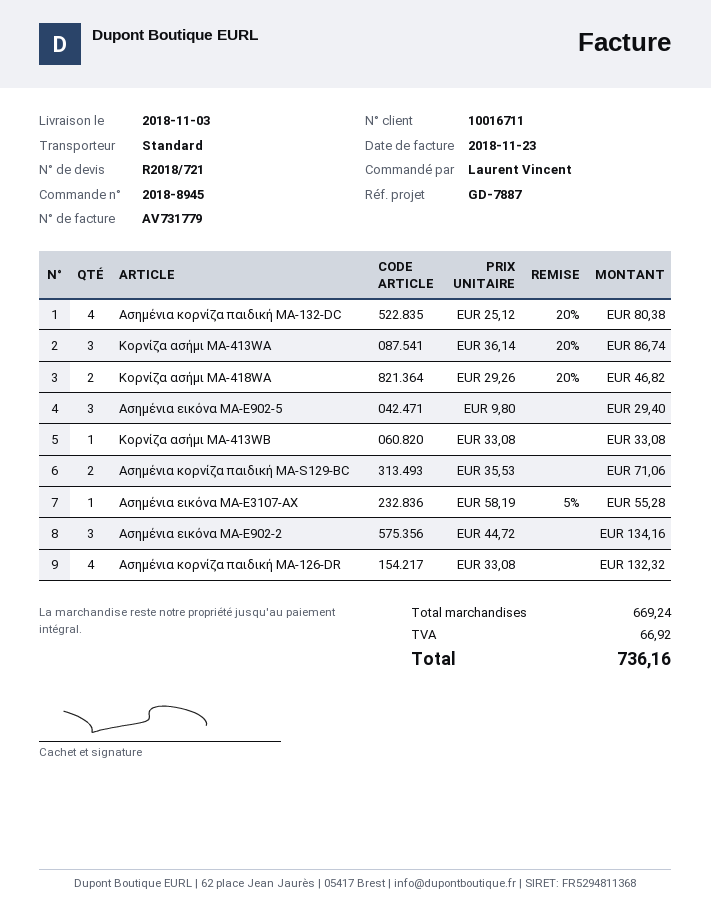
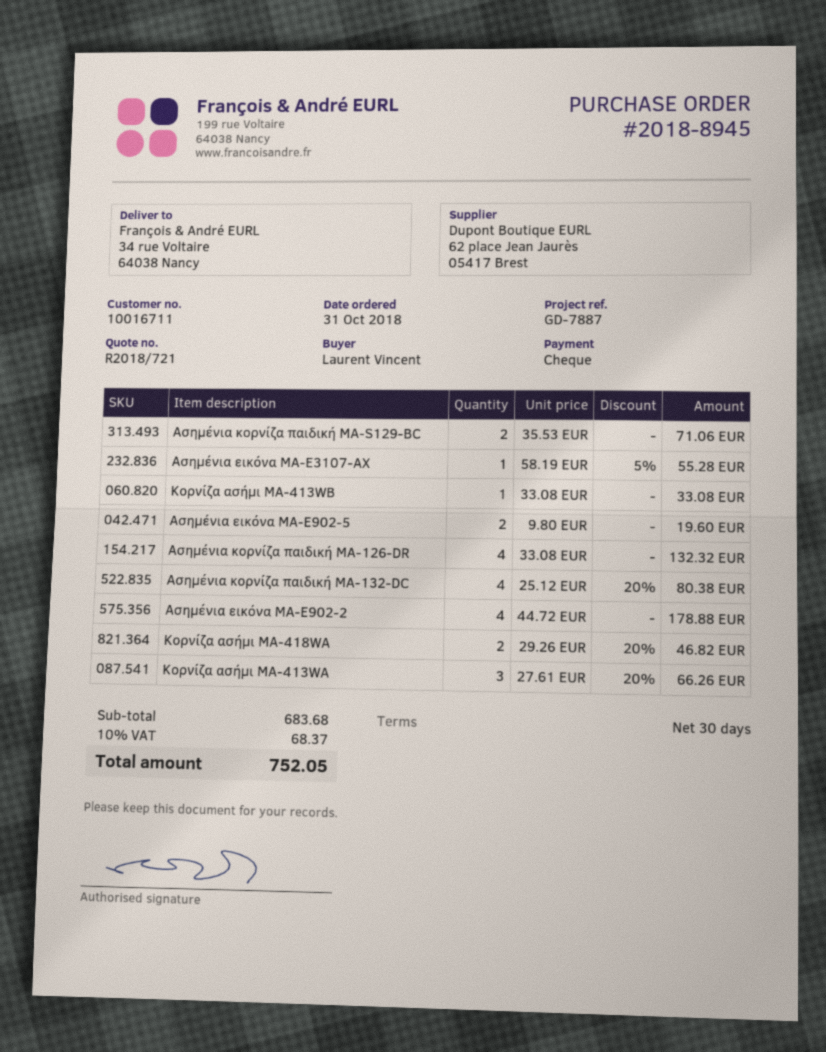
Κορνίζα ασήμι MA-413WA: 3 x 36.14 - 20% = 86.74 -> 3 x 27.61 - 20% = 66.26
Ασημένια εικόνα MA-E902-5: 3 x 9.80 = 29.40 -> 2 x 9.80 = 19.60
Ασημένια εικόνα MA-E902-2: 3 x 44.72 = 134.16 -> 4 x 44.72 = 178.88
subtotal: 669.24 -> 683.68
tax: 66.92 -> 68.37
total: 736.16 -> 752.05

